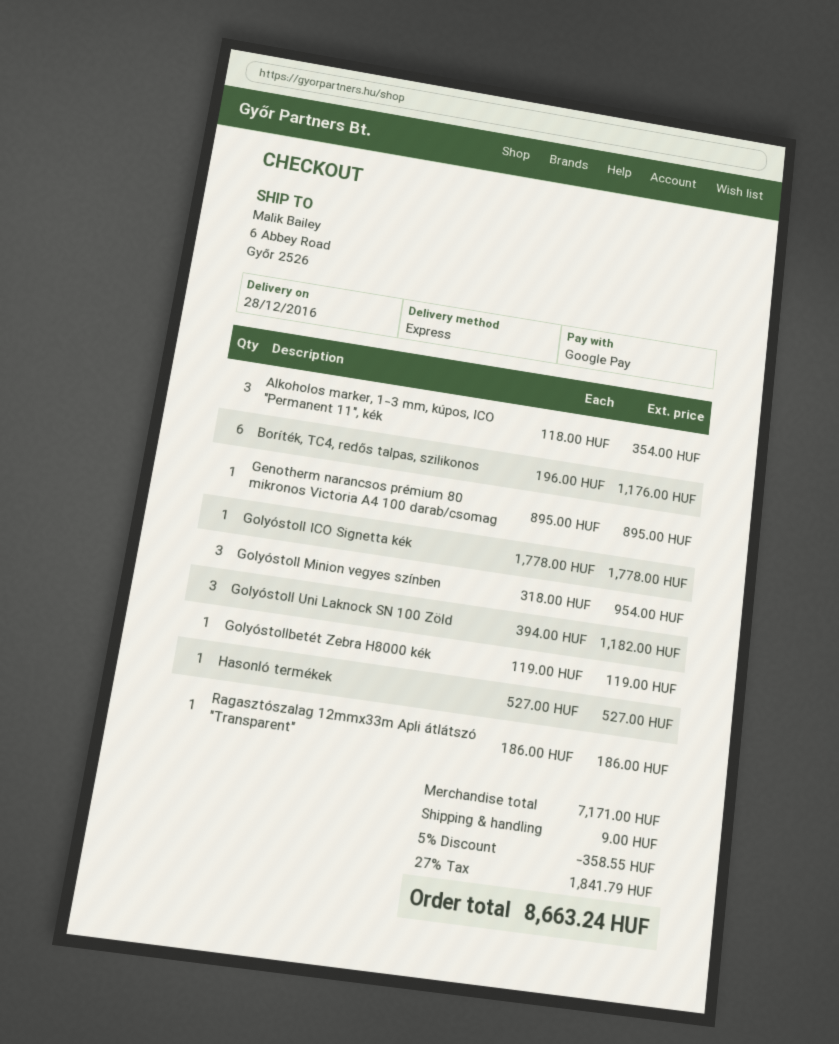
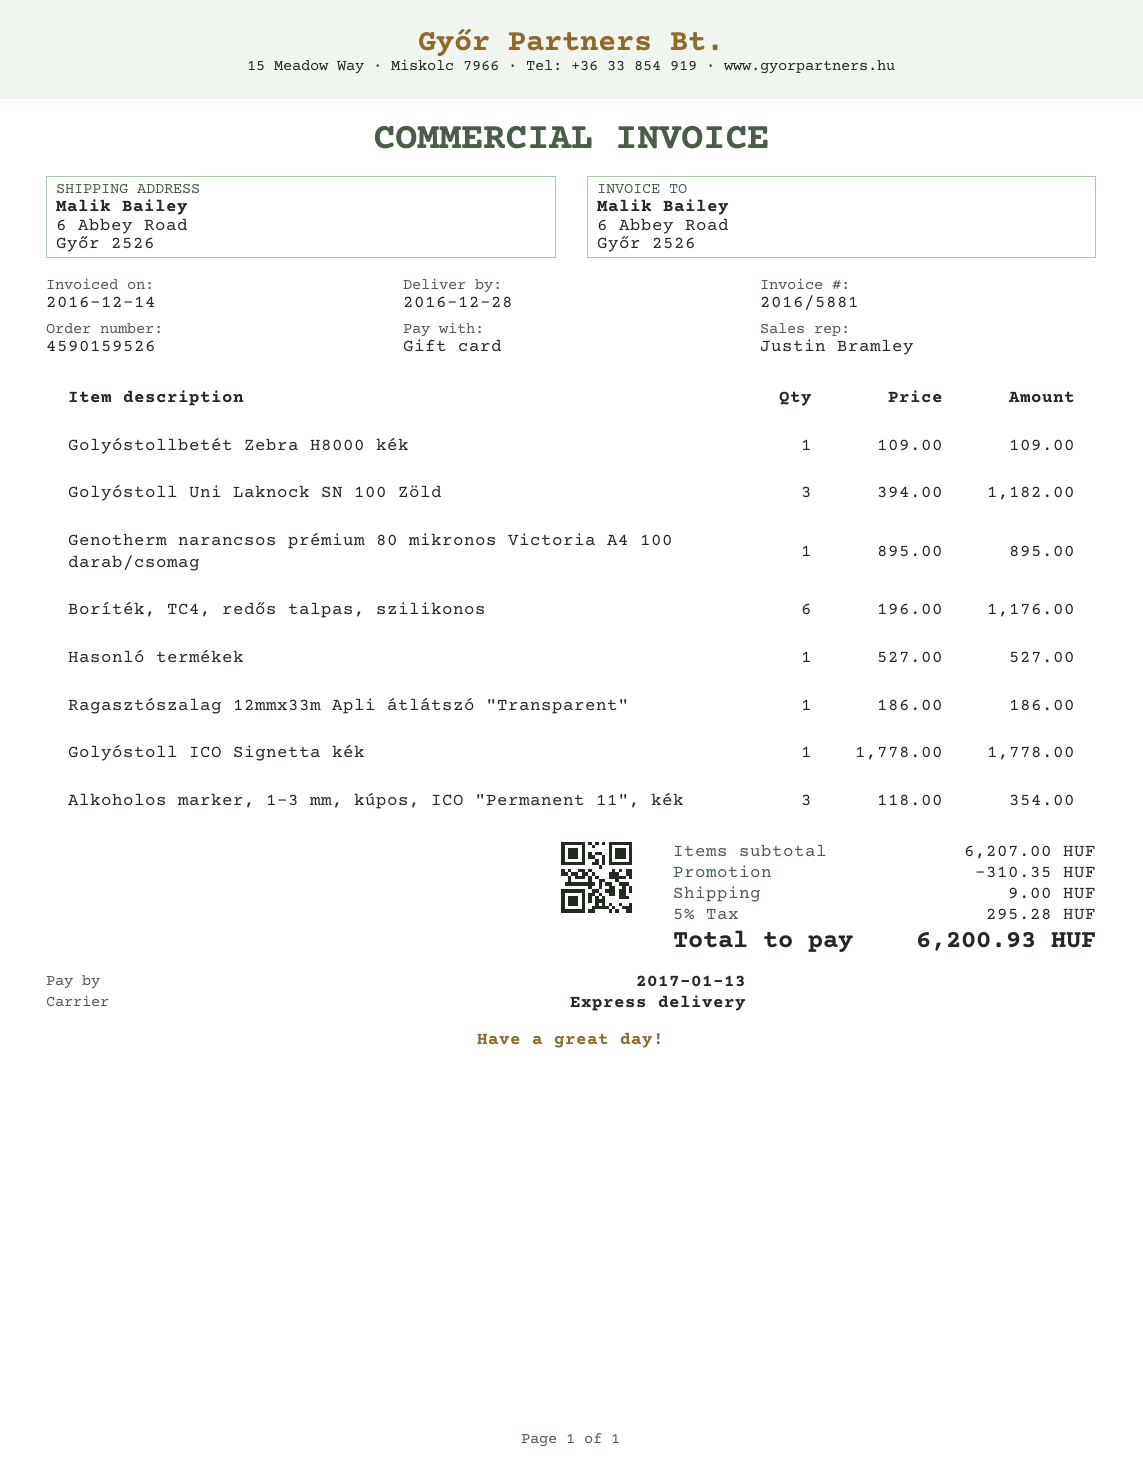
payment method: Google Pay -> gift card
Golyóstoll Minion vegyes színben: 3 x 318.00 = 954.00 -> none
Golyóstollbetét Zebra H8000 kék: 1 x 119.00 = 119.00 -> 1 x 109.00 = 109.00
subtotal: 7171.00 -> 6207.00
discount: 358.55 -> 310.35
tax: 27% = 1841.79 -> 5% = 295.28
total: 8663.24 -> 6200.93

